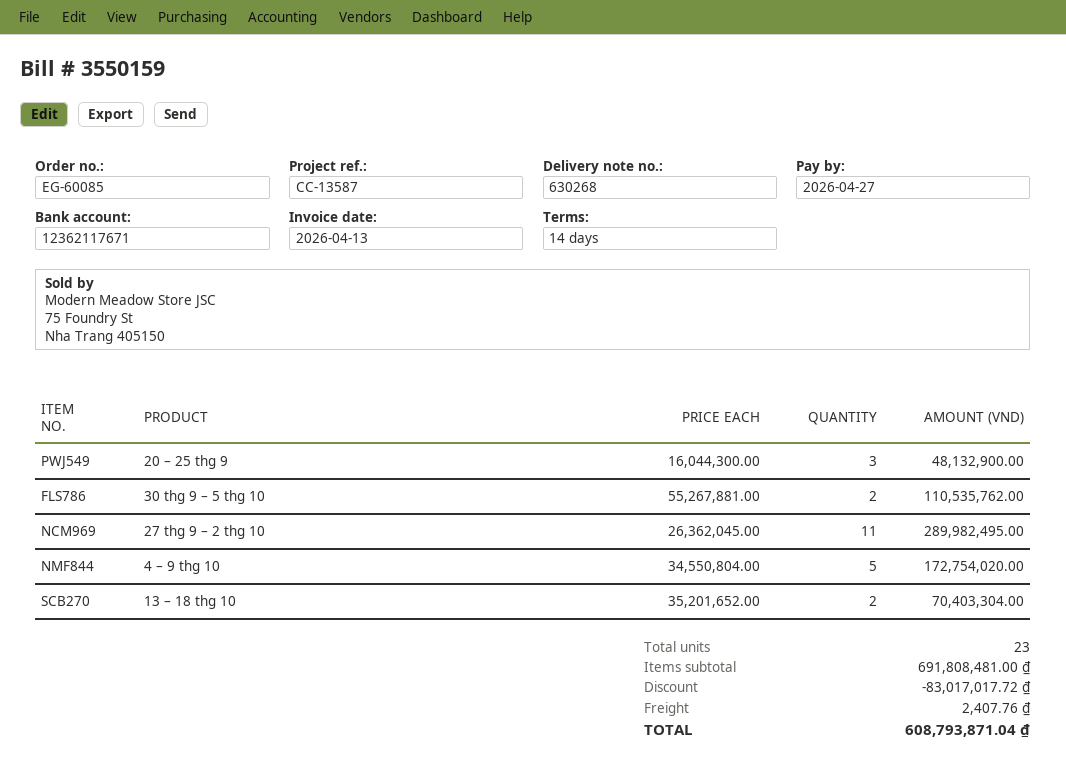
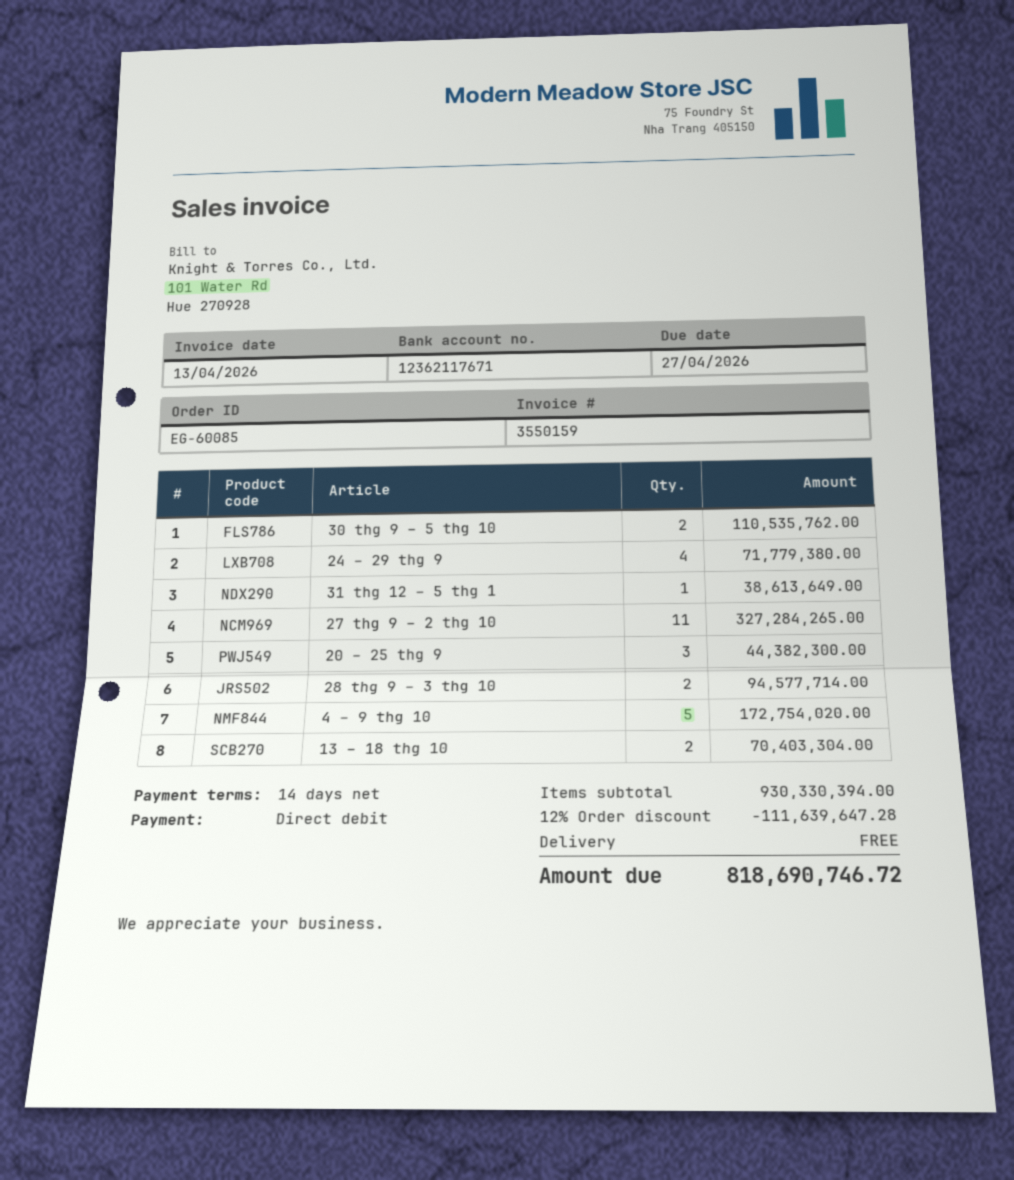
20 – 25 thg 9: 3 for 48132900.00 -> 3 for 44382300.00
27 thg 9 – 2 thg 10: 11 for 289982495.00 -> 11 for 327284265.00
24 – 29 thg 9: none -> 4 for 71779380.00
31 thg 12 – 5 thg 1: none -> 1 for 38613649.00
28 thg 9 – 3 thg 10: none -> 2 for 94577714.00
subtotal: 691808481.00 -> 930330394.00
discount: 83017017.72 -> 111639647.28
shipping: 2407.76 -> 0.00
total: 608793871.04 -> 818690746.72

